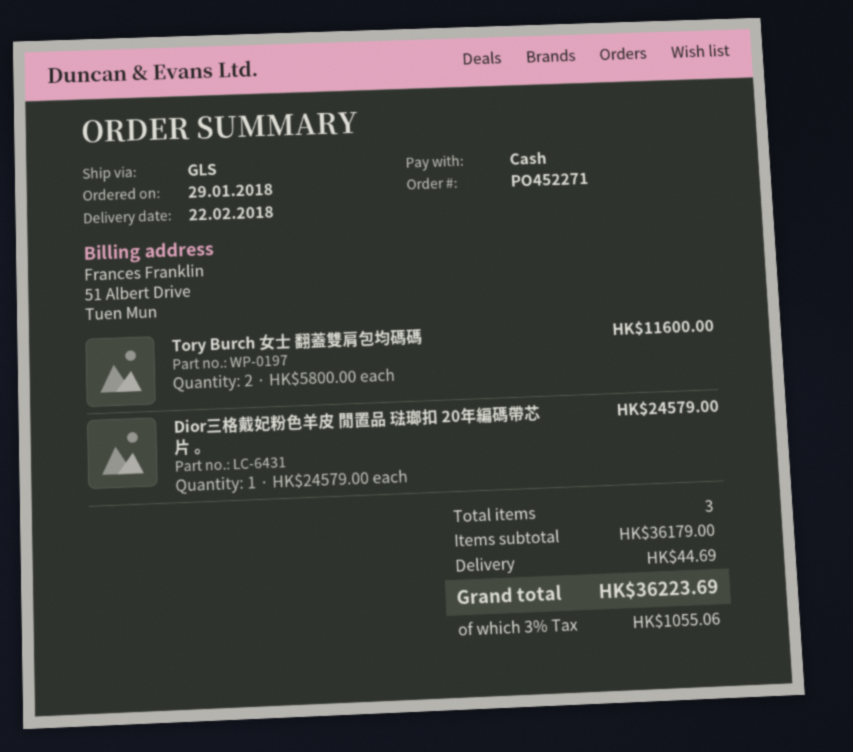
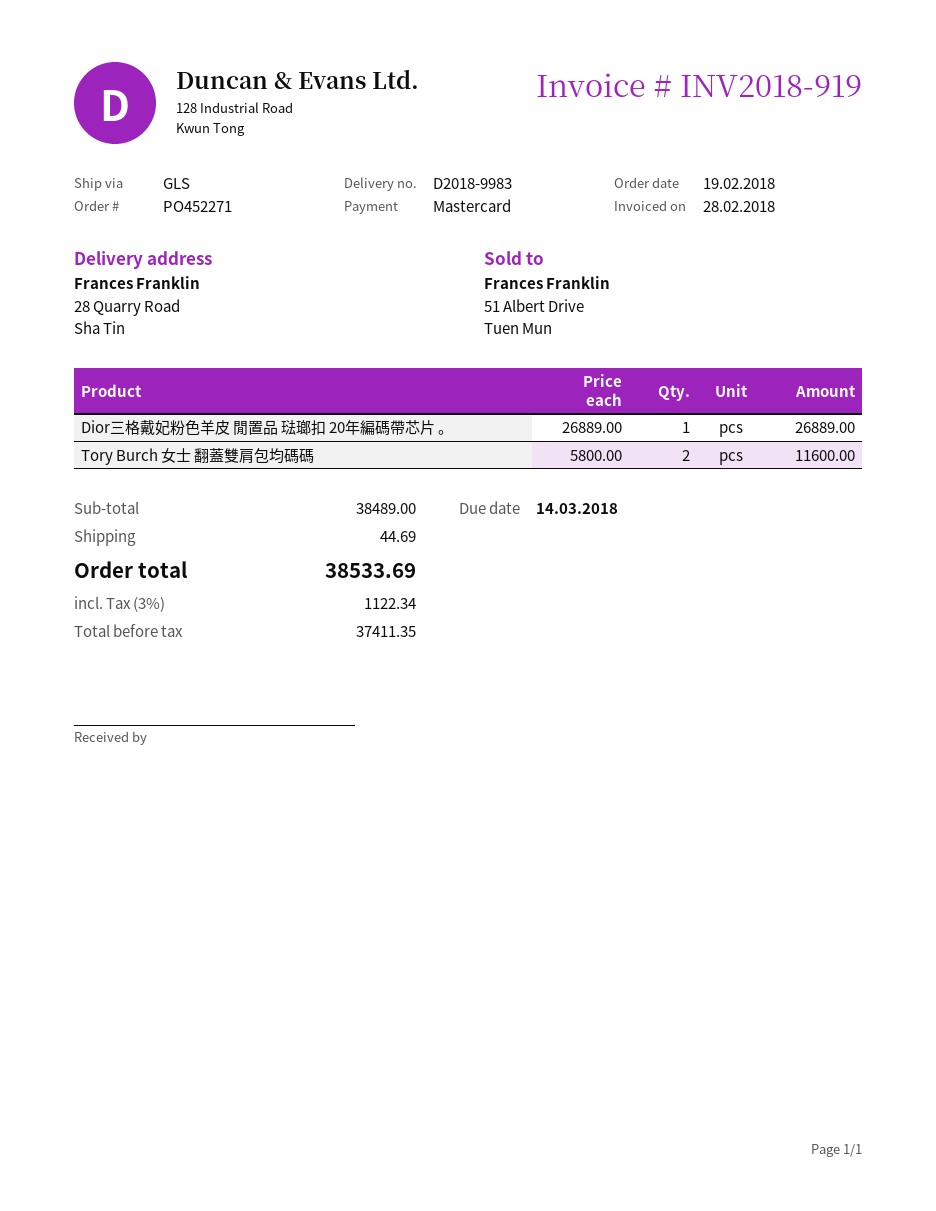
order date: 2018-01-29 -> 2018-02-19
payment method: cash -> Mastercard
Dior三格戴妃粉色羊皮 閒置品 琺瑯扣 20年編碼帶芯片 。: 1 x 24579.00 = 24579.00 -> 1 x 26889.00 = 26889.00
subtotal: 36179.00 -> 38489.00
tax: 3% = 1055.06 -> 3% = 1122.34
total: 36223.69 -> 38533.69

